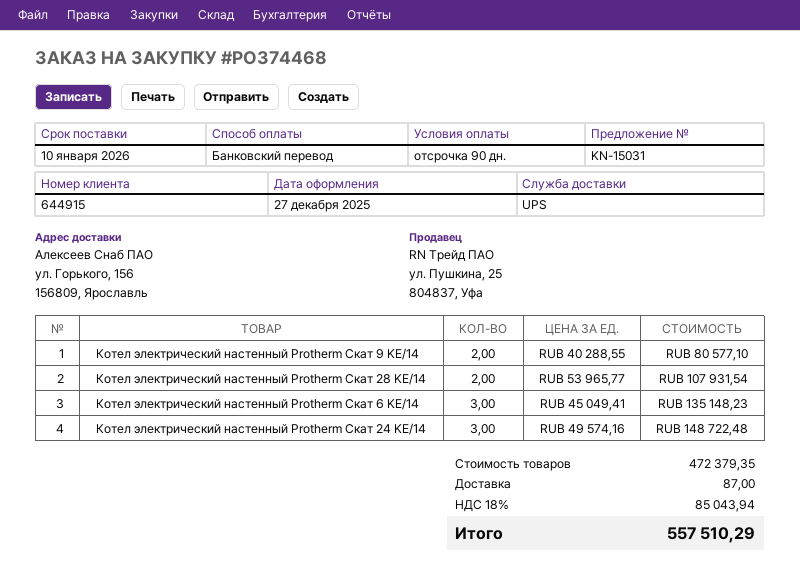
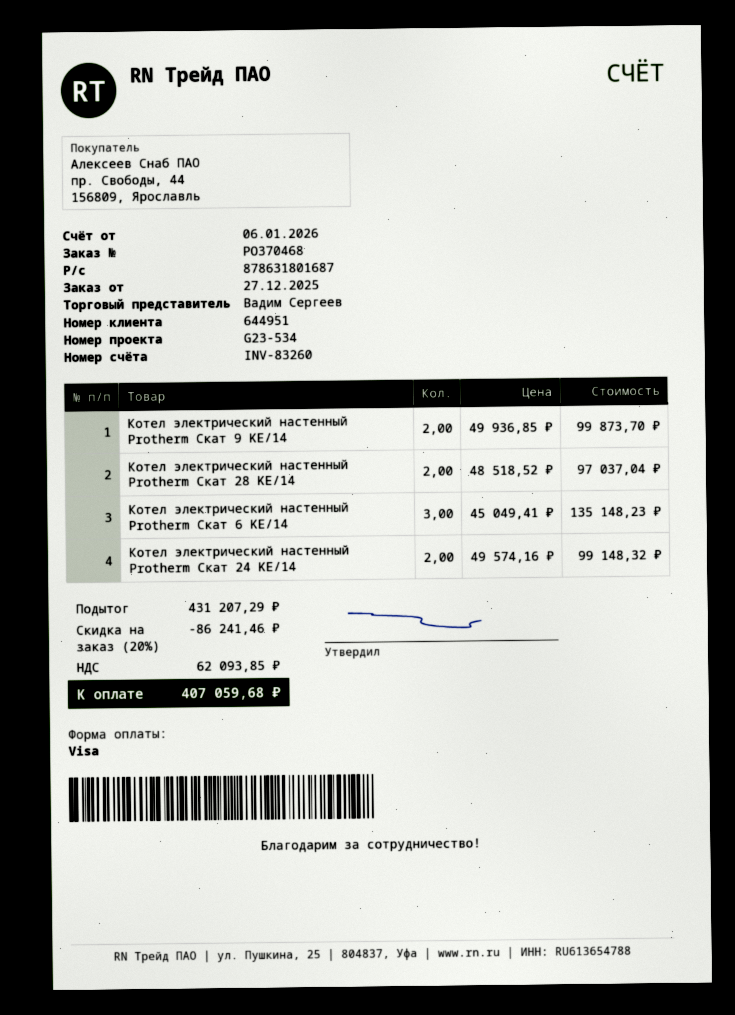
order number: PO374468 -> PO370468
customer number: 644915 -> 644951
payment method: bank transfer -> Visa
Котел электрический настенный Protherm Скат 9 KE/14: 2 x 40288.55 = 80577.10 -> 2 x 49936.85 = 99873.70
Котел электрический настенный Protherm Скат 28 KE/14: 2 x 53965.77 = 107931.54 -> 2 x 48518.52 = 97037.04
Котел электрический настенный Protherm Скат 24 KE/14: 3 x 49574.16 = 148722.48 -> 2 x 49574.16 = 99148.32
subtotal: 472379.35 -> 431207.29
discount: none -> 20% = 86241.46
shipping: 87.00 -> none
tax: 85043.94 -> 62093.85
total: 557510.29 -> 407059.68

